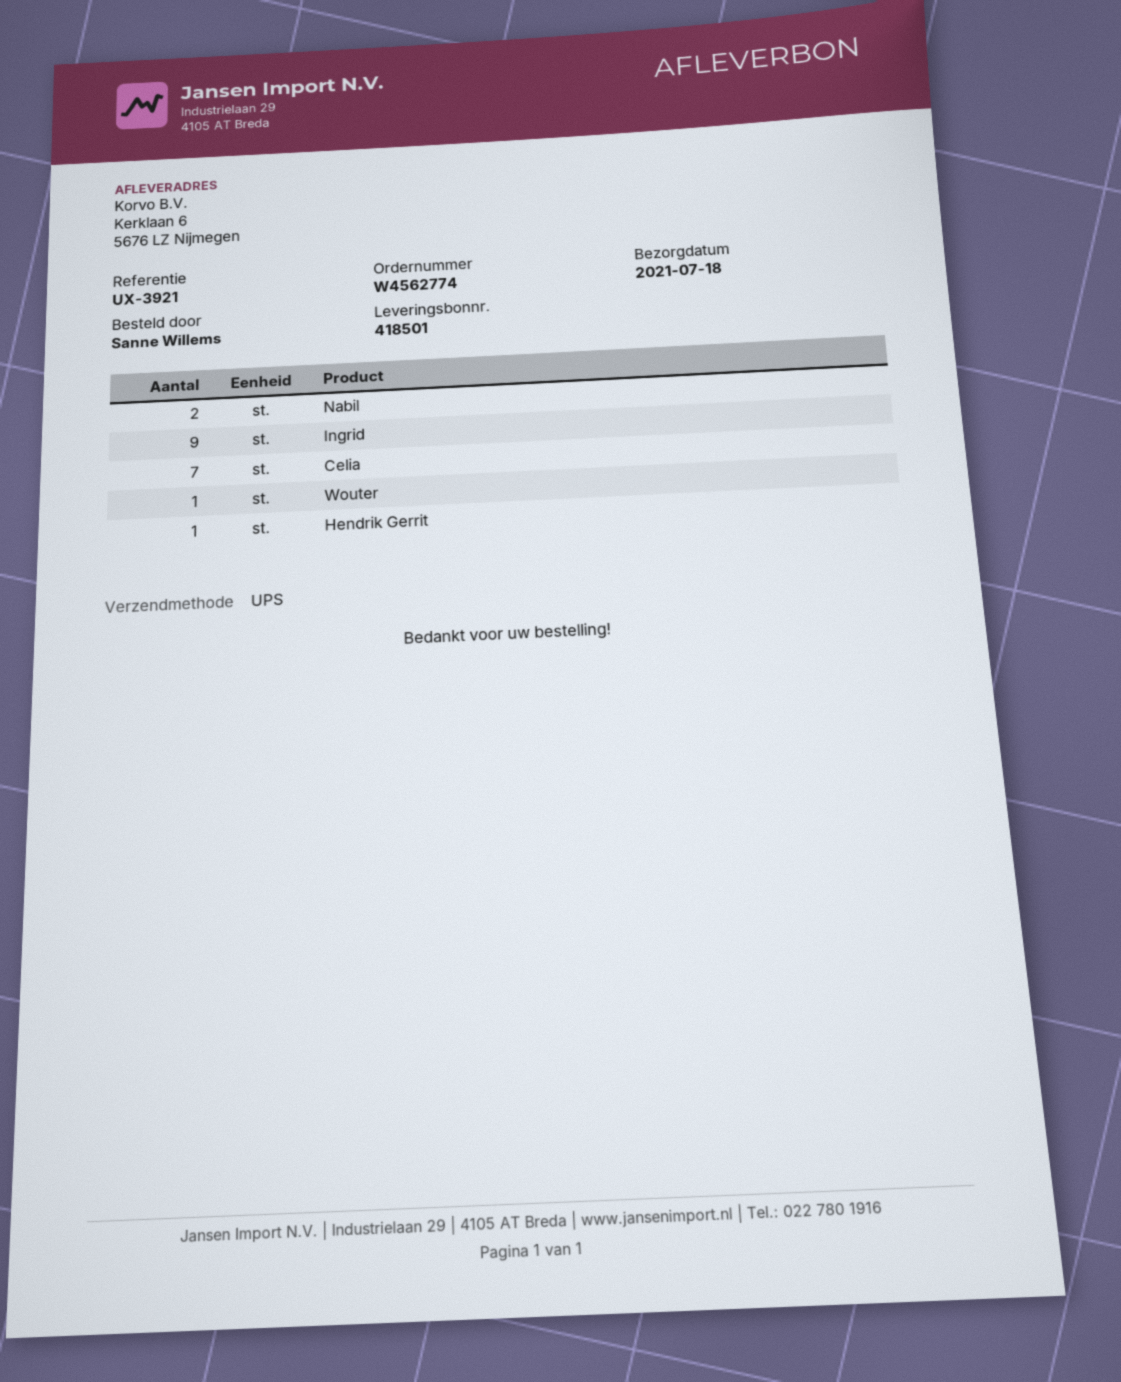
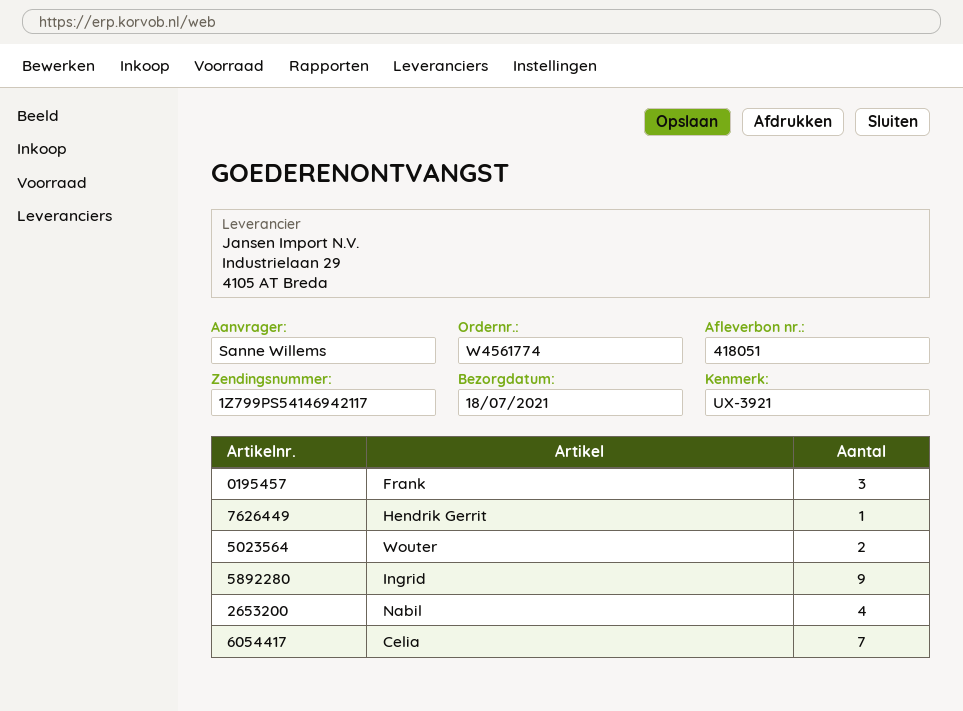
order number: W4562774 -> W4561774
delivery note number: 418501 -> 418051
Nabil: 2 -> 4
Wouter: 1 -> 2
Frank: none -> 3

